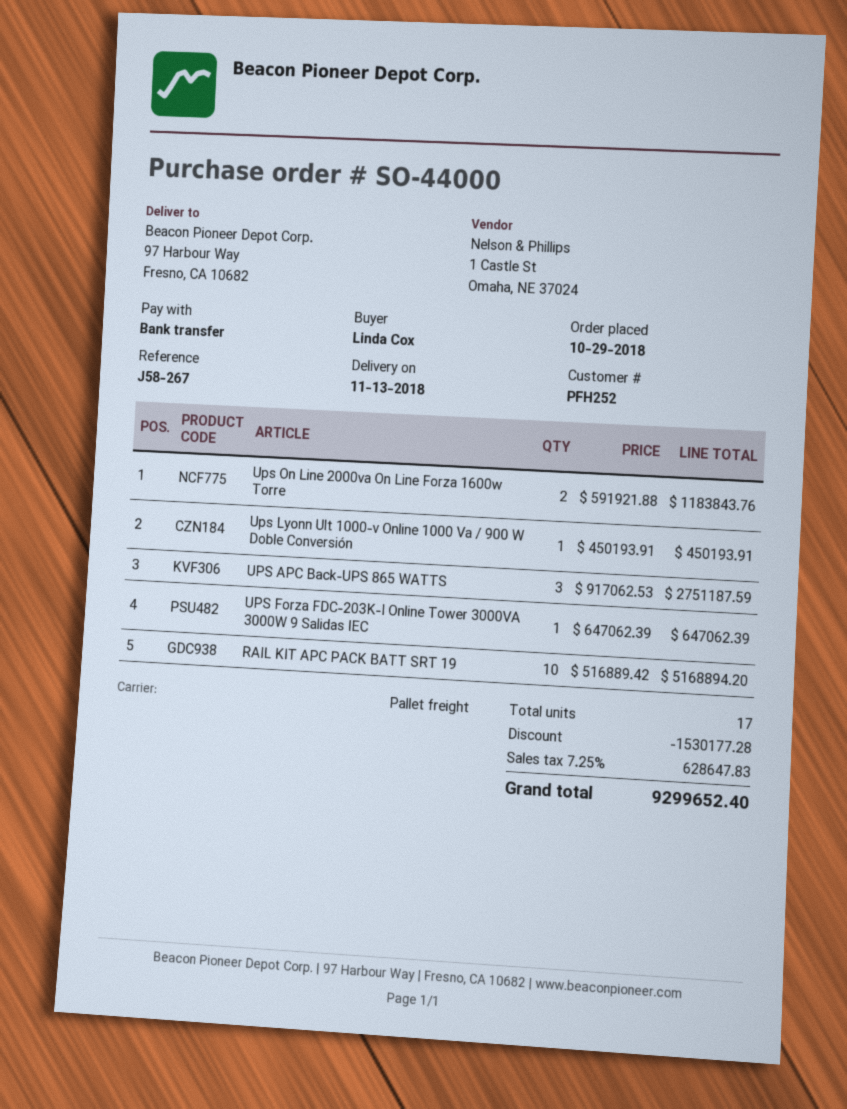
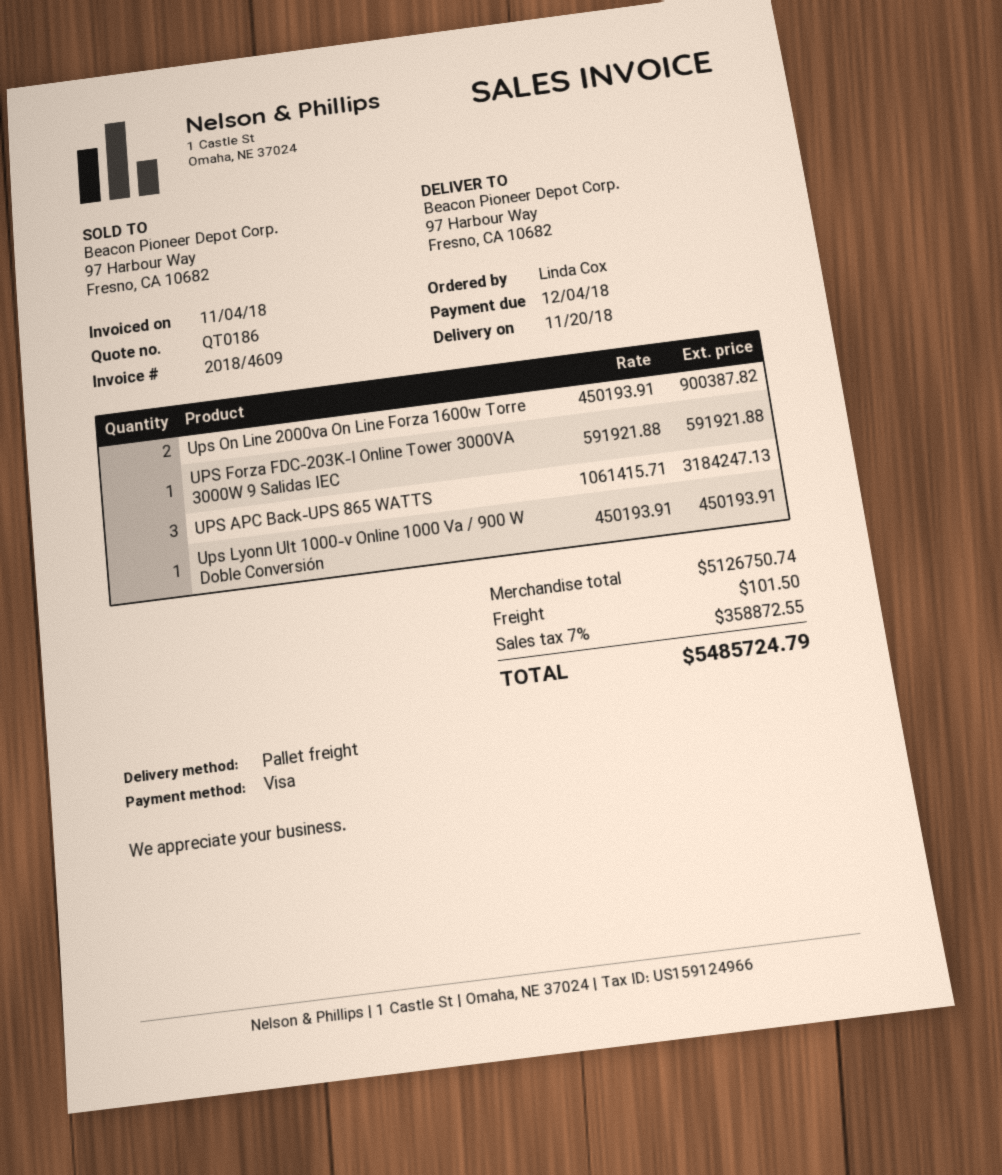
delivery date: 2018-11-13 -> 2018-11-20
payment method: bank transfer -> Visa
Ups On Line 2000va On Line Forza 1600w Torre: 2 x 591921.88 = 1183843.76 -> 2 x 450193.91 = 900387.82
UPS APC Back-UPS 865 WATTS: 3 x 917062.53 = 2751187.59 -> 3 x 1061415.71 = 3184247.13
UPS Forza FDC-203K-I Online Tower 3000VA 3000W 9 Salidas IEC: 1 x 647062.39 = 647062.39 -> 1 x 591921.88 = 591921.88
RAIL KIT APC PACK BATT SRT 19: 10 x 516889.42 = 5168894.20 -> none
discount: 1530177.28 -> none
shipping: none -> 101.50
tax: 7.25% = 628647.83 -> 7% = 358872.55
total: 9299652.40 -> 5485724.79

